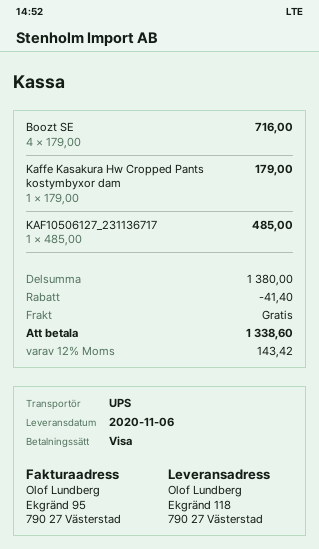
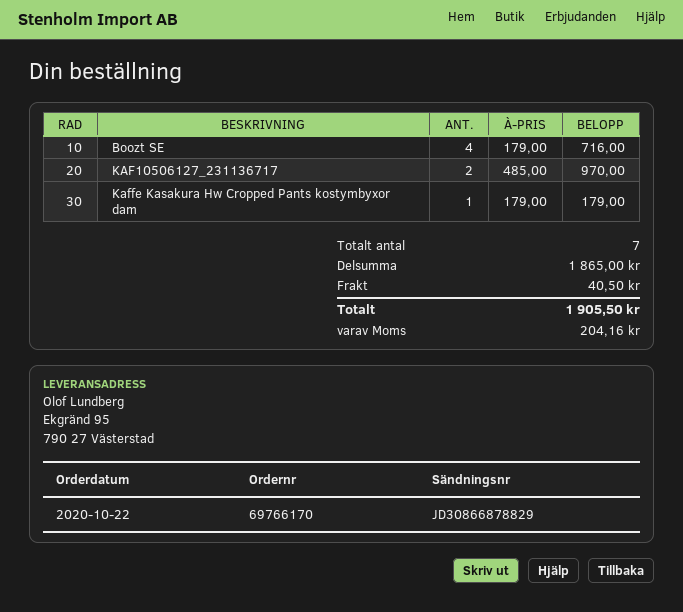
ship to: Ekgränd 118, 790 27 Västerstad -> Ekgränd 95, 790 27 Västerstad
KAF10506127_231136717: 1 x 485.00 = 485.00 -> 2 x 485.00 = 970.00
subtotal: 1380.00 -> 1865.00
discount: 41.40 -> none
shipping: 0.00 -> 40.50
tax: 143.42 -> 204.16
total: 1338.60 -> 1905.50

